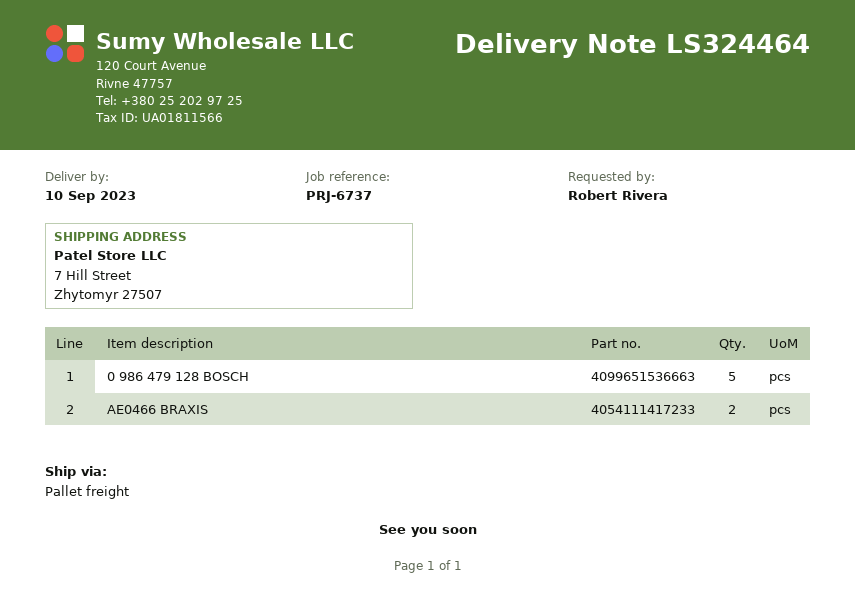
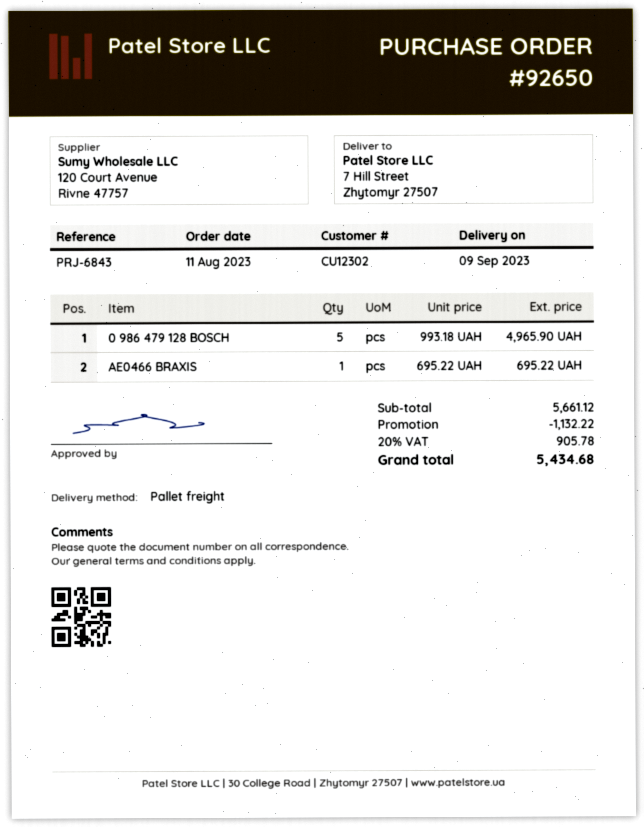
delivery date: 2023-09-10 -> 2023-09-09
reference: PRJ-6737 -> PRJ-6843
AE0466 BRAXIS: 2 -> 1

